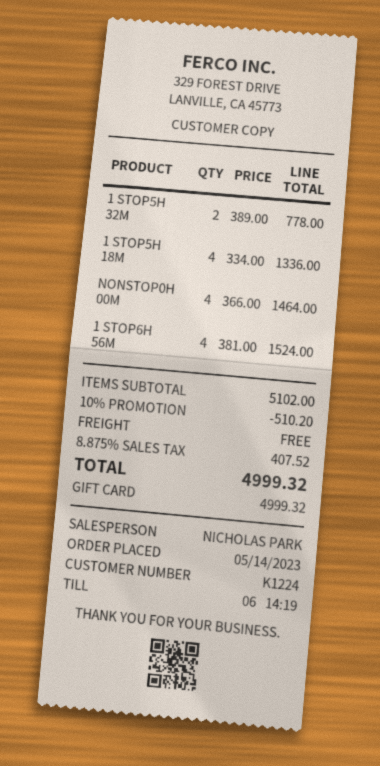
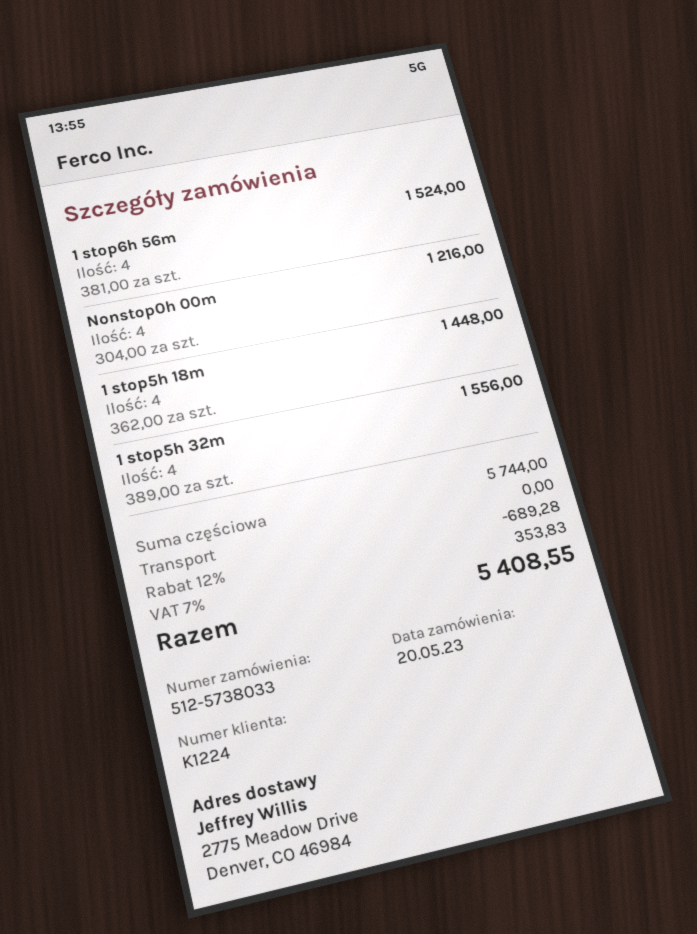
order date: 2023-05-14 -> 2023-05-20
1 STOP5H 32M: 2 x 389.00 = 778.00 -> 4 x 389.00 = 1556.00
1 STOP5H 18M: 4 x 334.00 = 1336.00 -> 4 x 362.00 = 1448.00
NONSTOP0H 00M: 4 x 366.00 = 1464.00 -> 4 x 304.00 = 1216.00
subtotal: 5102.00 -> 5744.00
discount: 10% = 510.20 -> 12% = 689.28
tax: 8.875% = 407.52 -> 7% = 353.83
total: 4999.32 -> 5408.55

